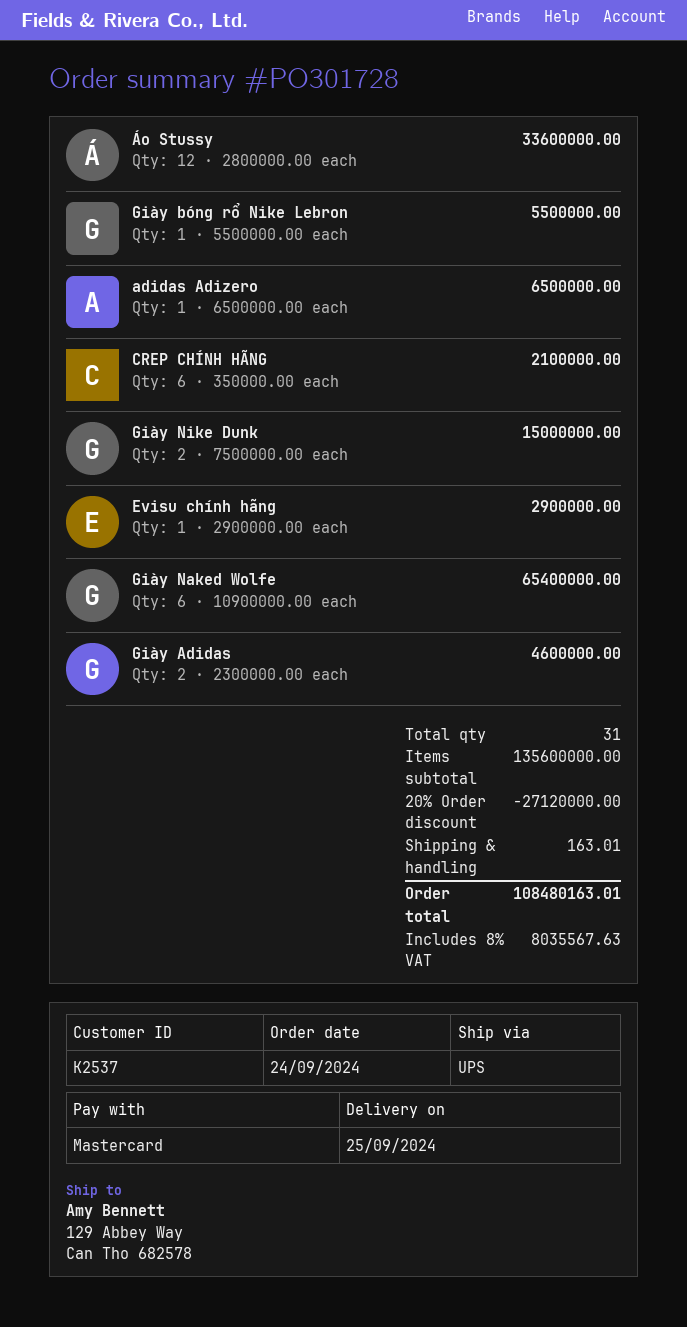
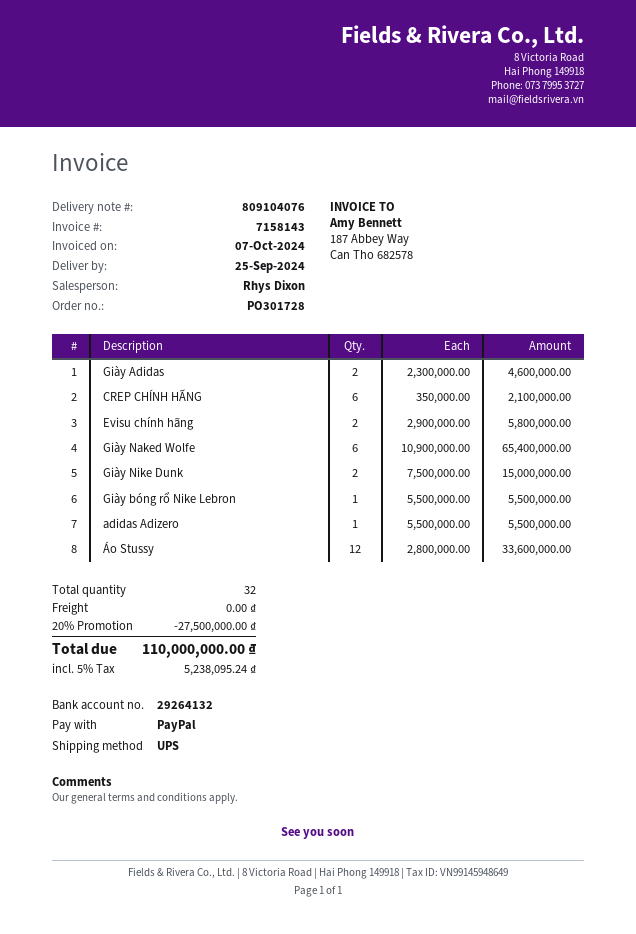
payment method: Mastercard -> PayPal
adidas Adizero: 1 x 6500000.00 = 6500000.00 -> 1 x 5500000.00 = 5500000.00
Evisu chính hãng: 1 x 2900000.00 = 2900000.00 -> 2 x 2900000.00 = 5800000.00
total quantity: 31 -> 32
discount: 20% = 27120000.00 -> 20% = 27500000.00
shipping: 163.01 -> 0.00
tax: 8% = 8035567.63 -> 5% = 5238095.24
total: 108480163.01 -> 110000000.00

